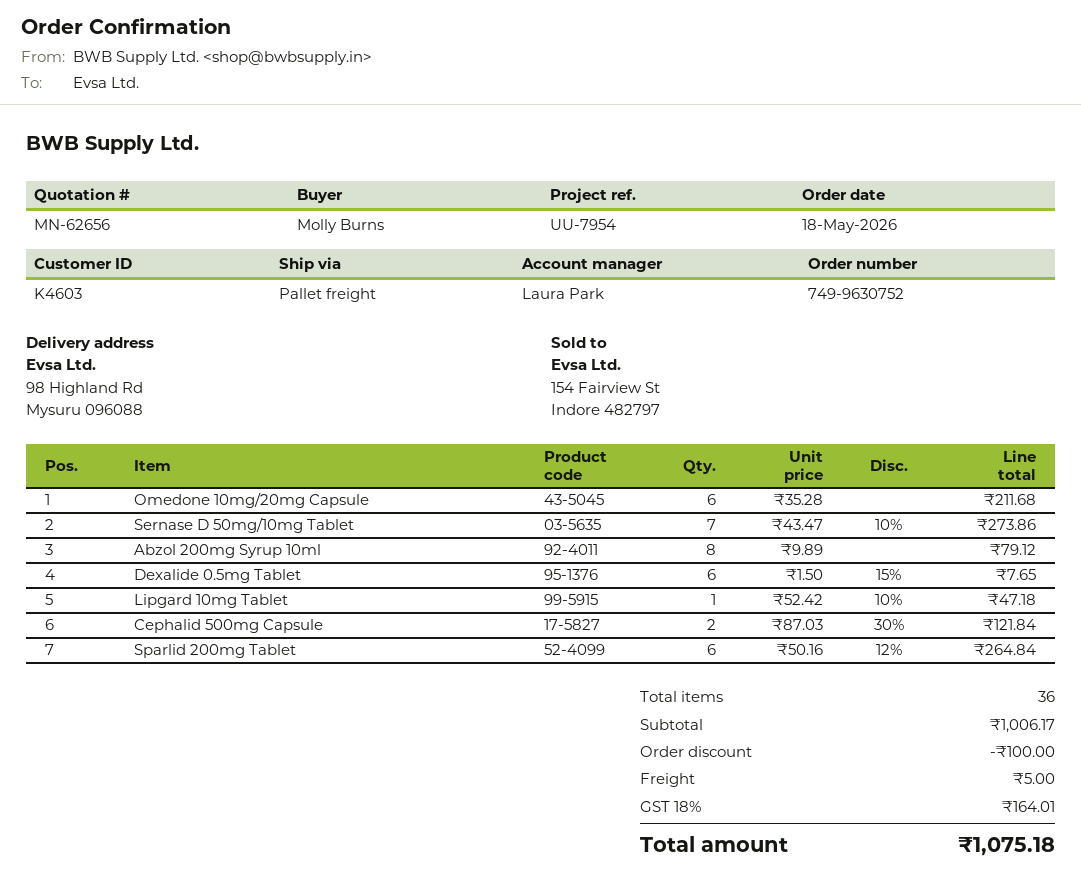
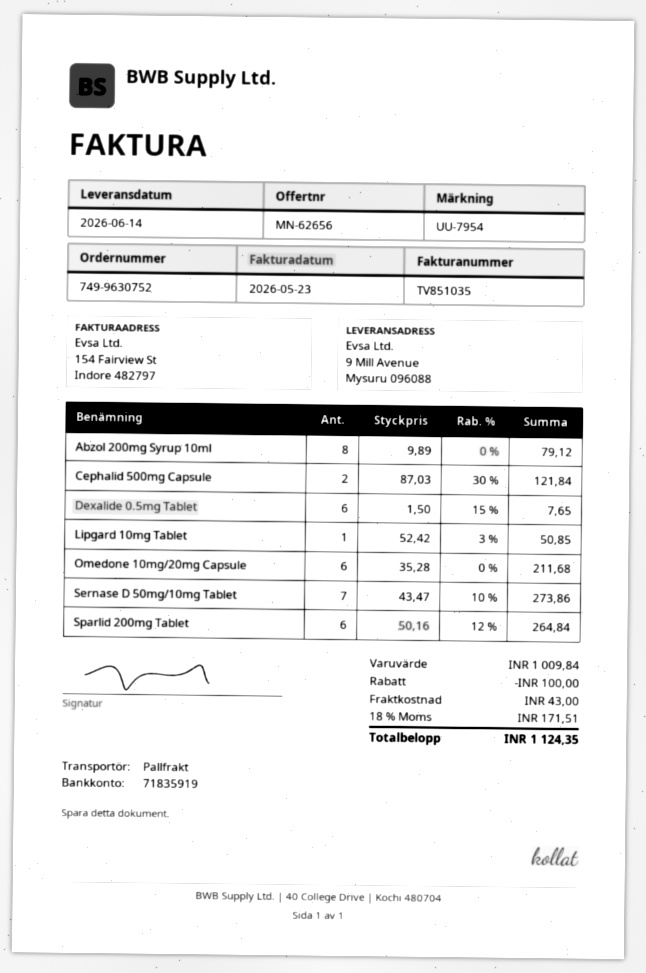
ship to: 98 Highland Rd, Mysuru 096088 -> 9 Mill Avenue, Mysuru 096088
Lipgard 10mg Tablet: 1 x 52.42 - 10% = 47.18 -> 1 x 52.42 - 3% = 50.85
subtotal: 1006.17 -> 1009.84
shipping: 5.00 -> 43.00
tax: 18% = 164.01 -> 18% = 171.51
total: 1075.18 -> 1124.35

